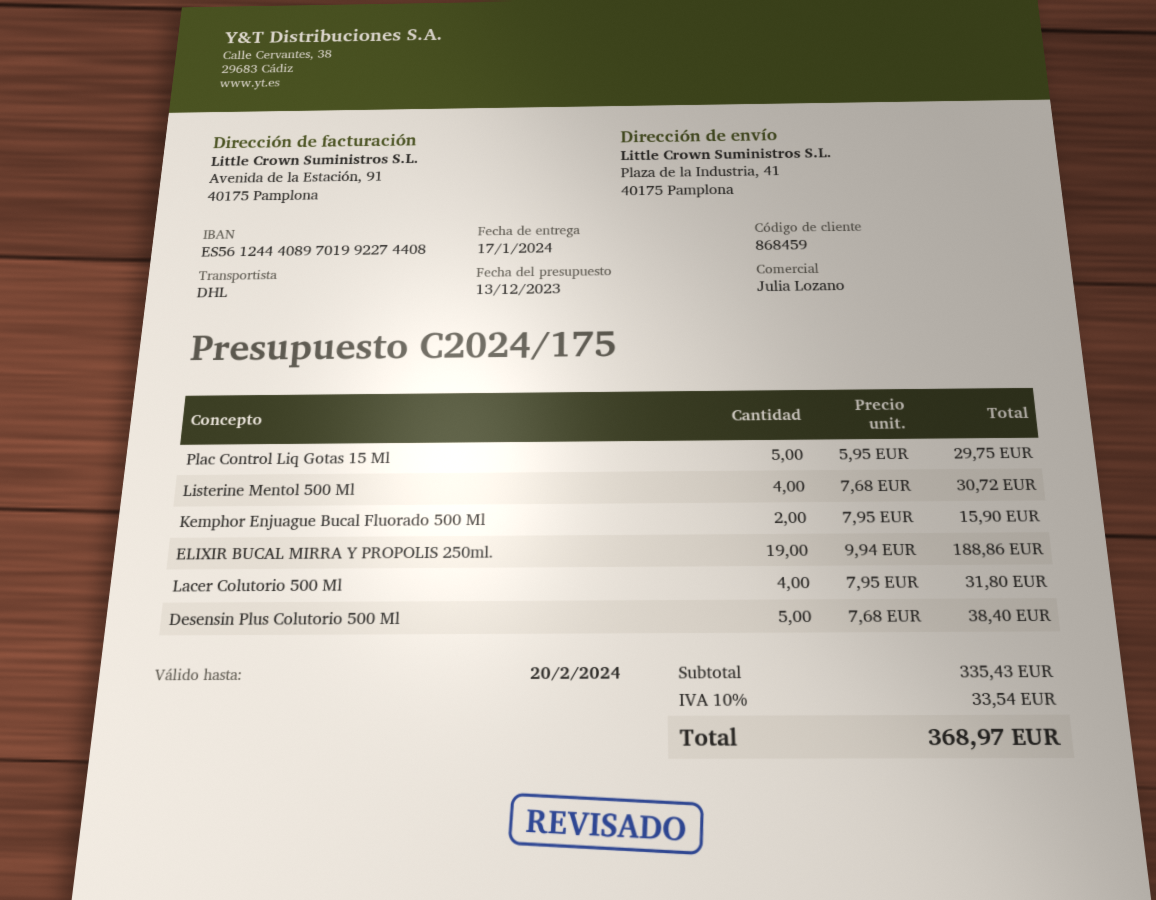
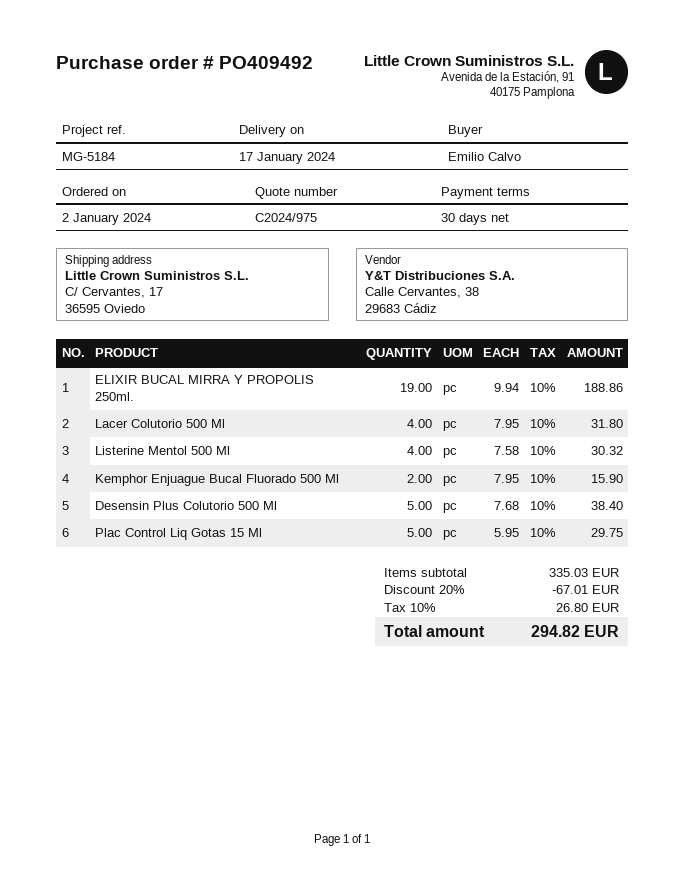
quote number: C2024/175 -> C2024/975
ship to: Plaza de la Industria, 41, 40175 Pamplona -> C/ Cervantes, 17, 36595 Oviedo
Listerine Mentol 500 Ml: 4 x 7.68 = 30.72 -> 4 x 7.58 = 30.32
subtotal: 335.43 -> 335.03
discount: none -> 20% = 67.01
tax: 10% = 33.54 -> 10% = 26.80
total: 368.97 -> 294.82

